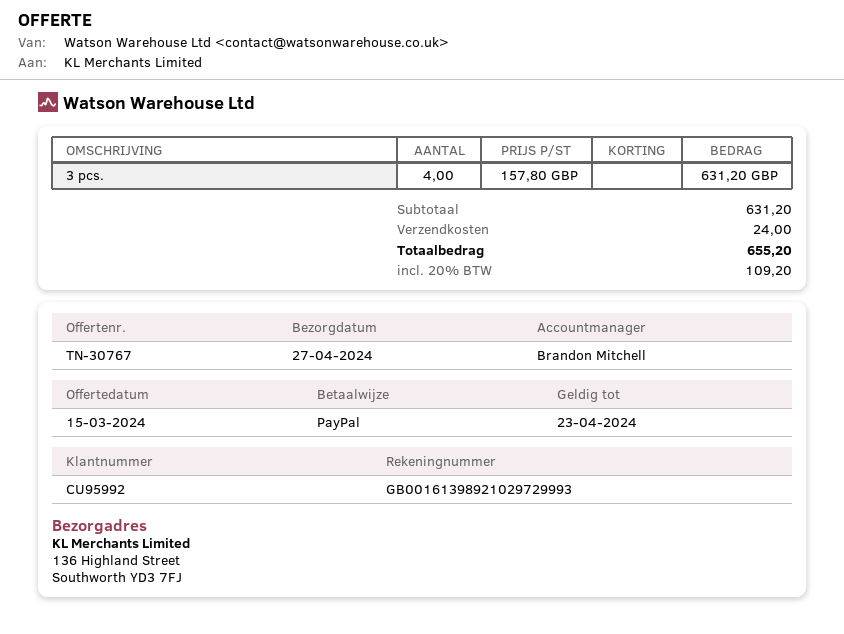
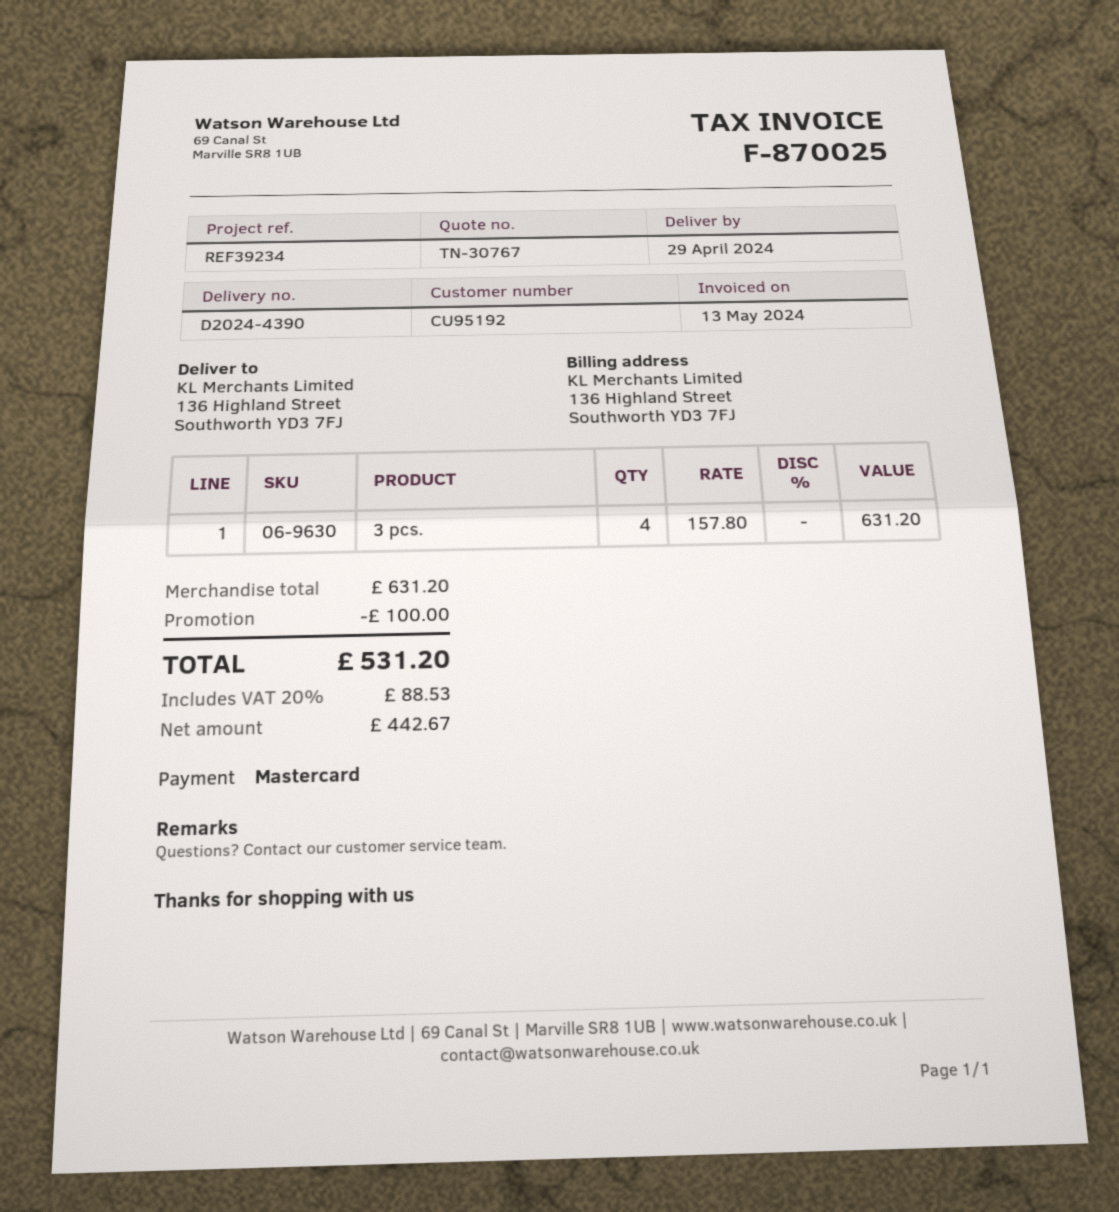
delivery date: 2024-04-27 -> 2024-04-29
customer number: CU95992 -> CU95192
payment method: PayPal -> Mastercard
discount: none -> 100.00
shipping: 24.00 -> none
tax: 20% = 109.20 -> 20% = 88.53
total: 655.20 -> 531.20

